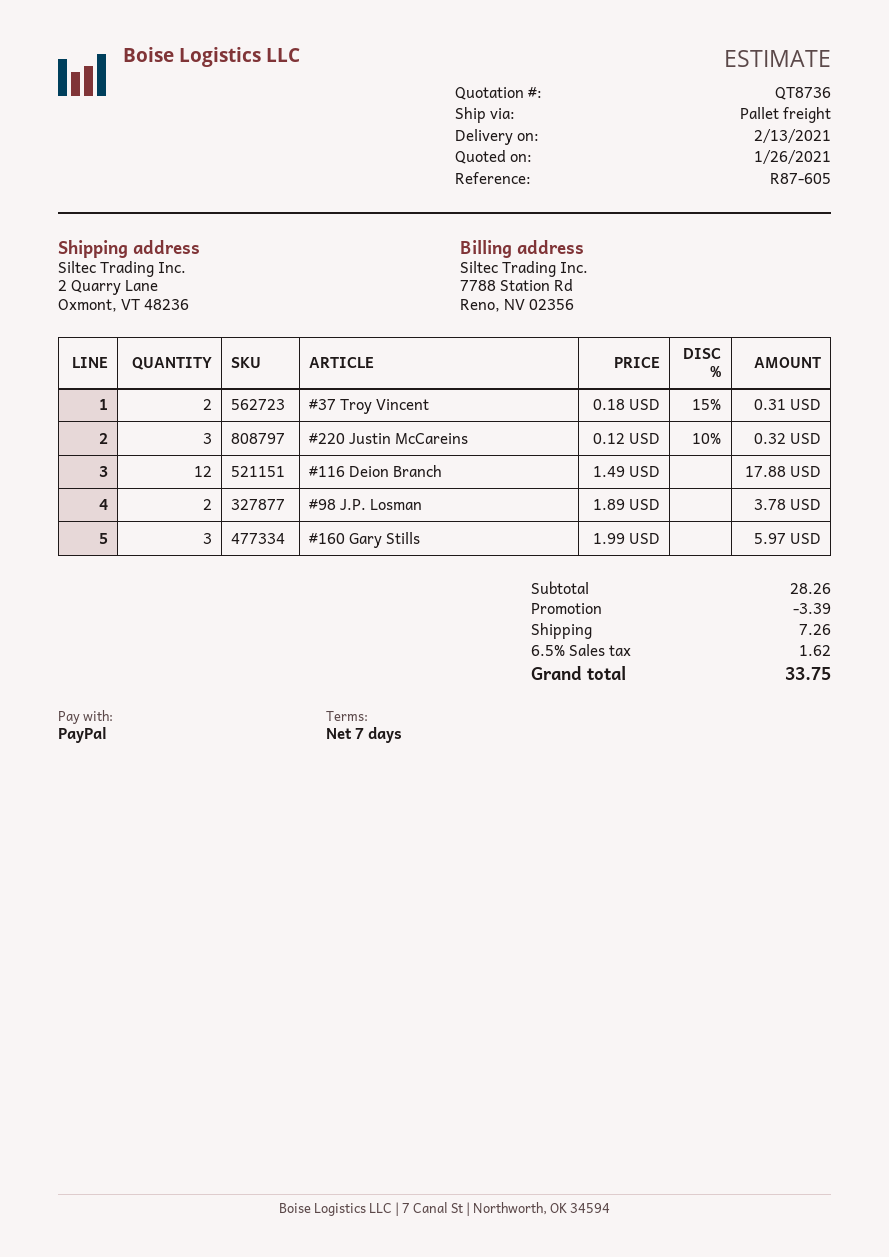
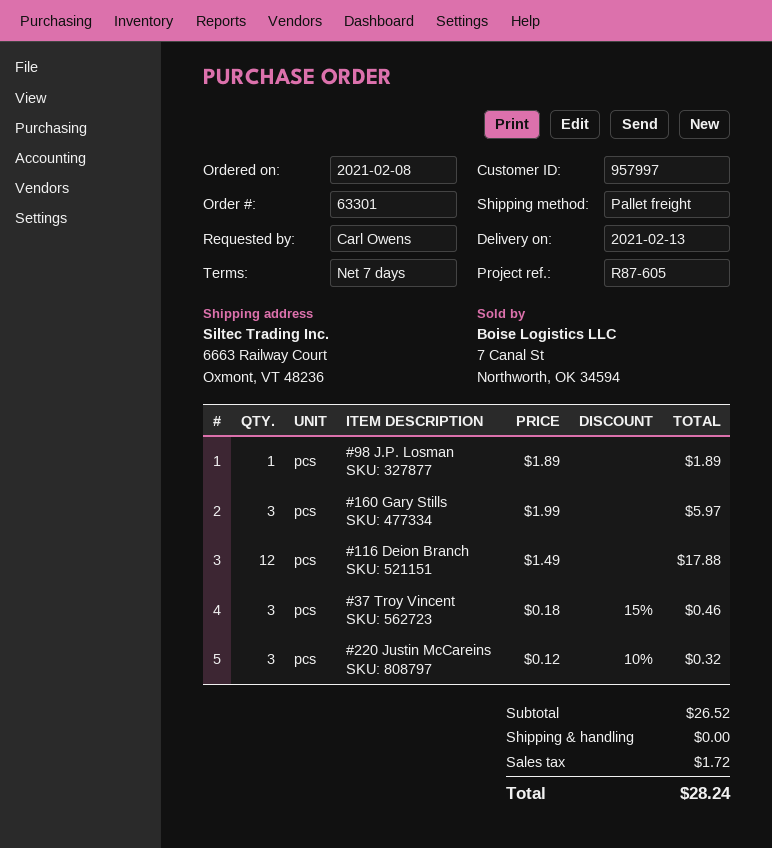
ship to: 2 Quarry Lane, Oxmont, VT 48236 -> 6663 Railway Court, Oxmont, VT 48236
#37 Troy Vincent: 2 x 0.18 - 15% = 0.31 -> 3 x 0.18 - 15% = 0.46
#98 J.P. Losman: 2 x 1.89 = 3.78 -> 1 x 1.89 = 1.89
subtotal: 28.26 -> 26.52
discount: 3.39 -> none
shipping: 7.26 -> 0.00
tax: 1.62 -> 1.72
total: 33.75 -> 28.24

